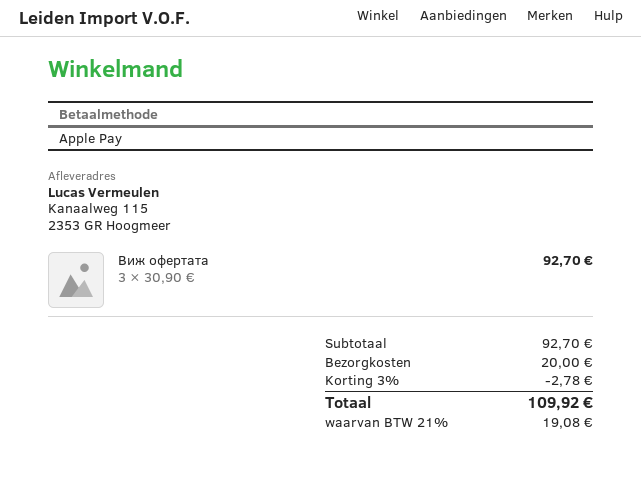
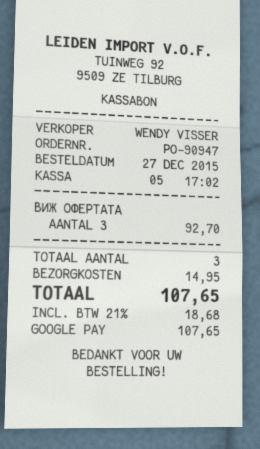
payment method: Apple Pay -> Google Pay
discount: 3% = 2.78 -> none
shipping: 20.00 -> 14.95
tax: 21% = 19.08 -> 21% = 18.68
total: 109.92 -> 107.65

